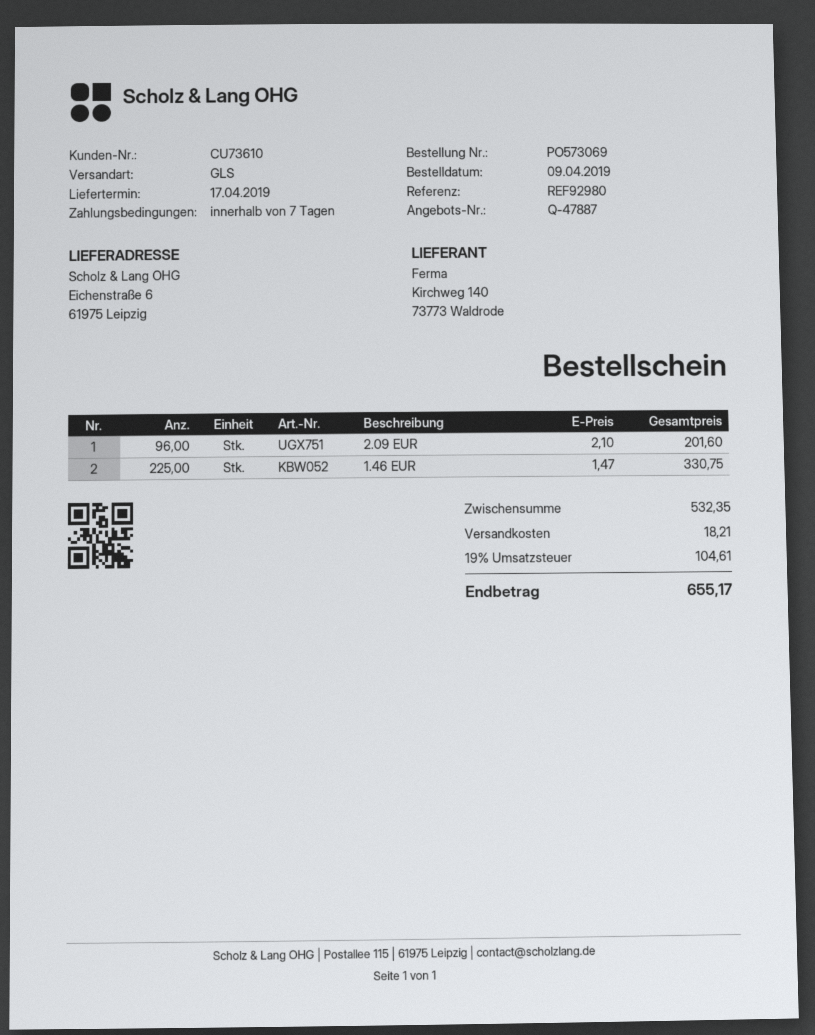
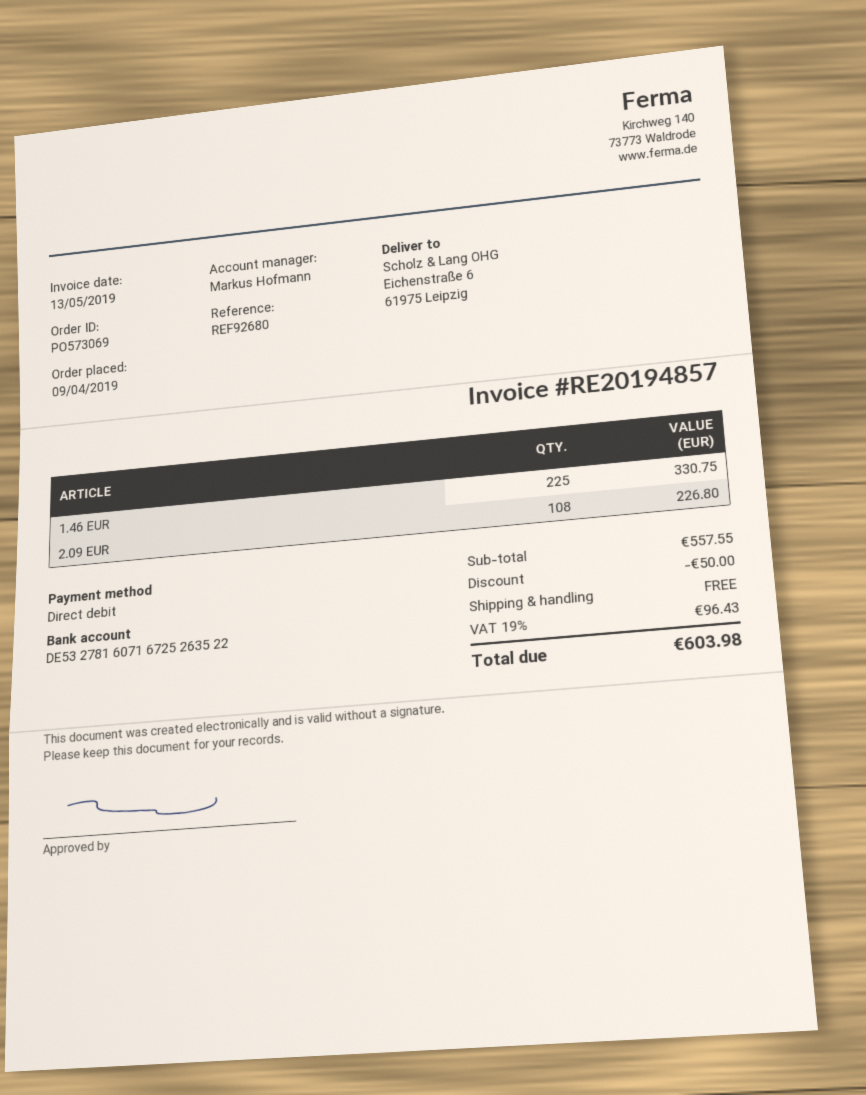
reference: REF92980 -> REF92680
2.09 EUR: 96 for 201.60 -> 108 for 226.80
subtotal: 532.35 -> 557.55
discount: none -> 50.00
shipping: 18.21 -> 0.00
tax: 19% = 104.61 -> 19% = 96.43
total: 655.17 -> 603.98

